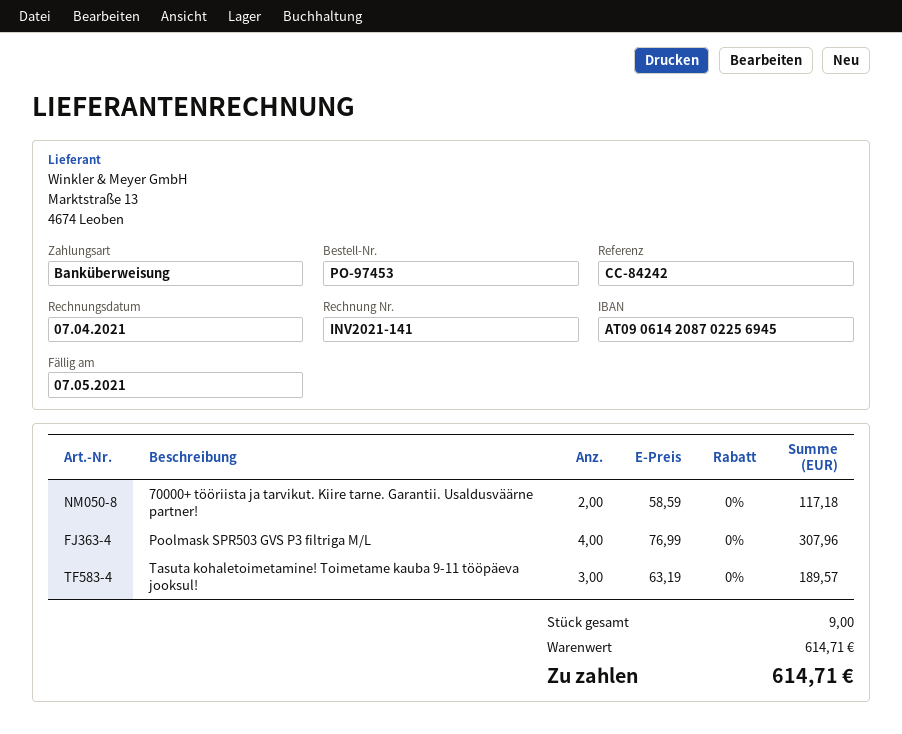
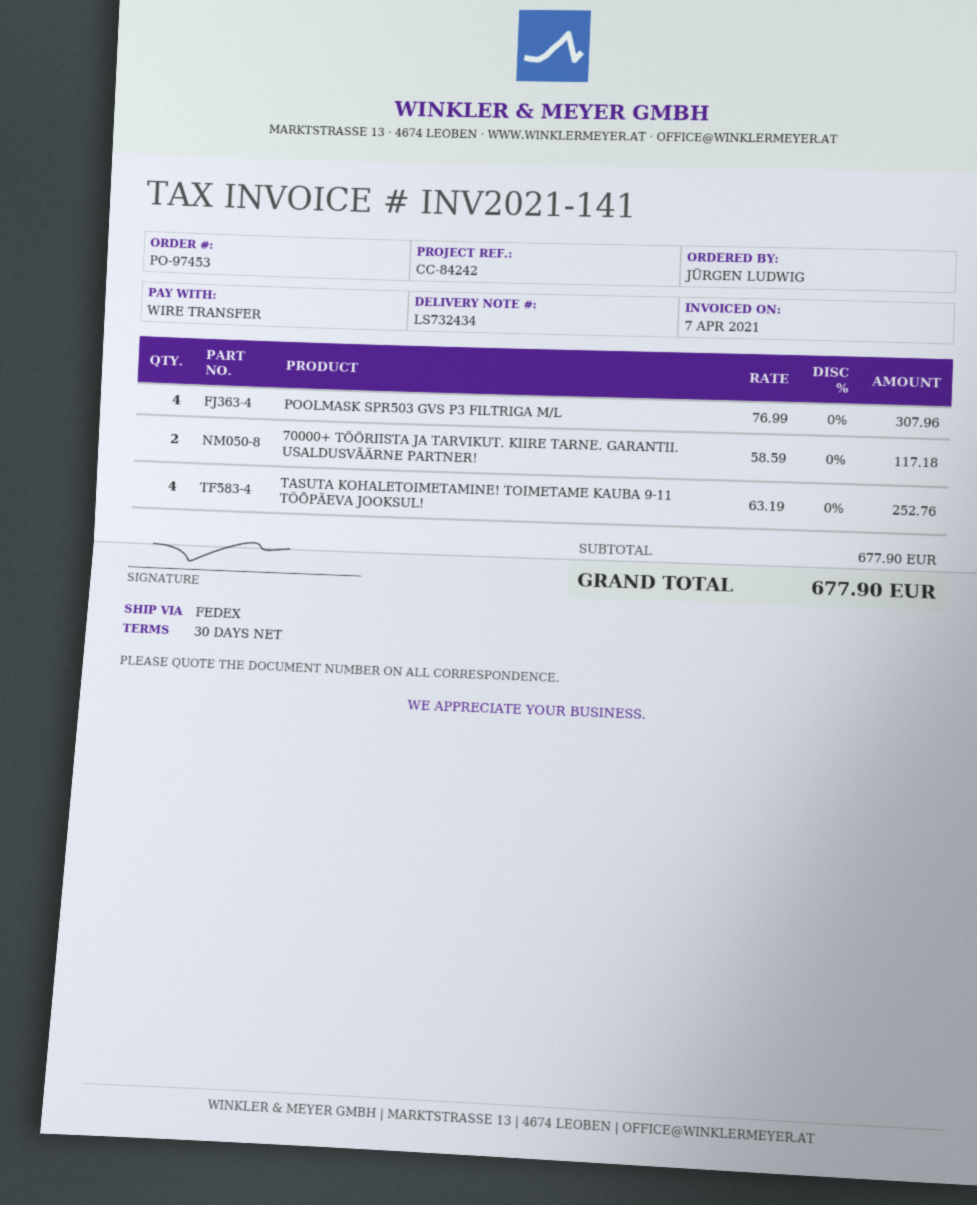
Tasuta kohaletoimetamine! Toimetame kauba 9-11 tööpäeva jooksul!: 3 x 63.19 = 189.57 -> 4 x 63.19 = 252.76
subtotal: 614.71 -> 677.90
total: 614.71 -> 677.90

